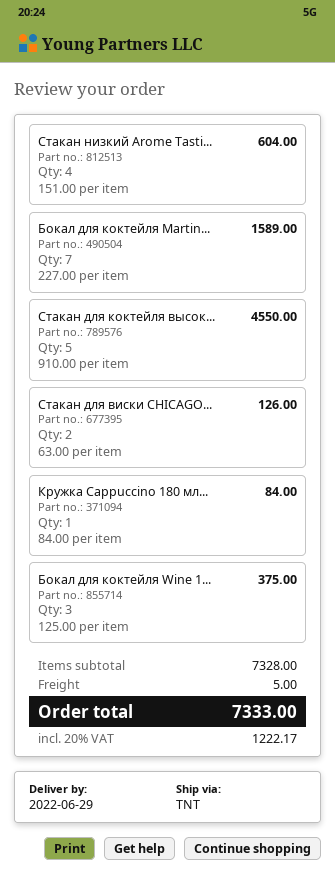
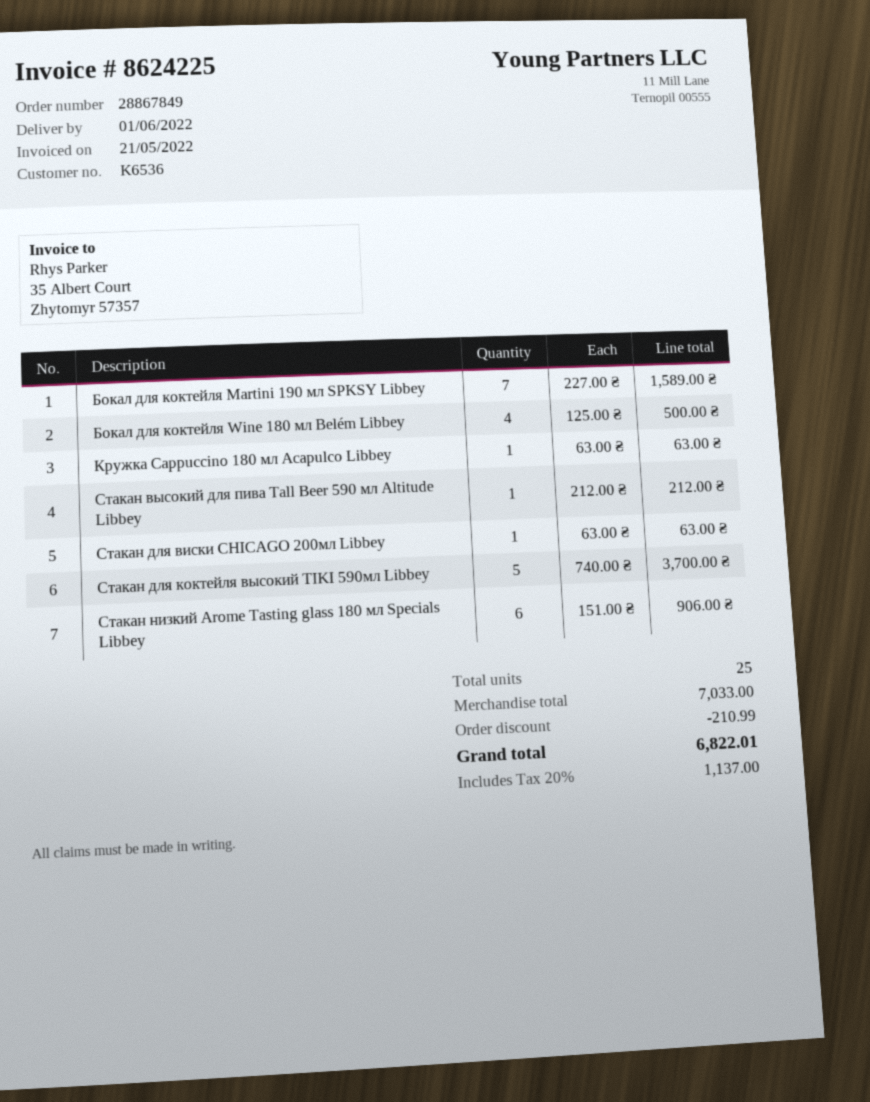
delivery date: 2022-06-29 -> 2022-06-01
Стакан низкий Arome Tasti...: 4 x 151.00 = 604.00 -> 6 x 151.00 = 906.00
Стакан для коктейля высок...: 5 x 910.00 = 4550.00 -> 5 x 740.00 = 3700.00
Стакан для виски CHICAGO...: 2 x 63.00 = 126.00 -> 1 x 63.00 = 63.00
Кружка Cappuccino 180 мл...: 1 x 84.00 = 84.00 -> 1 x 63.00 = 63.00
Бокал для коктейля Wine 1...: 3 x 125.00 = 375.00 -> 4 x 125.00 = 500.00
Стакан высокий для пива Tall Beer 590 мл Altitude Libbey: none -> 1 x 212.00 = 212.00
subtotal: 7328.00 -> 7033.00
discount: none -> 210.99
shipping: 5.00 -> none
tax: 20% = 1222.17 -> 20% = 1137.00
total: 7333.00 -> 6822.01

